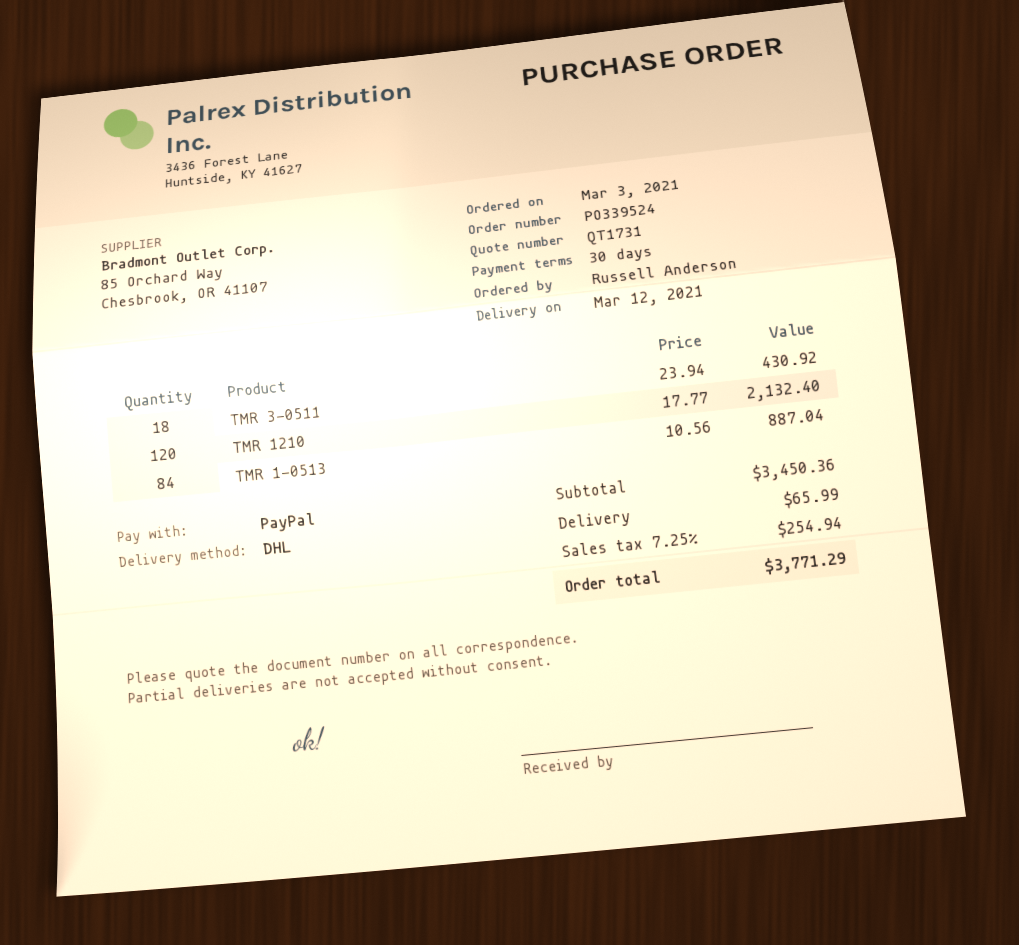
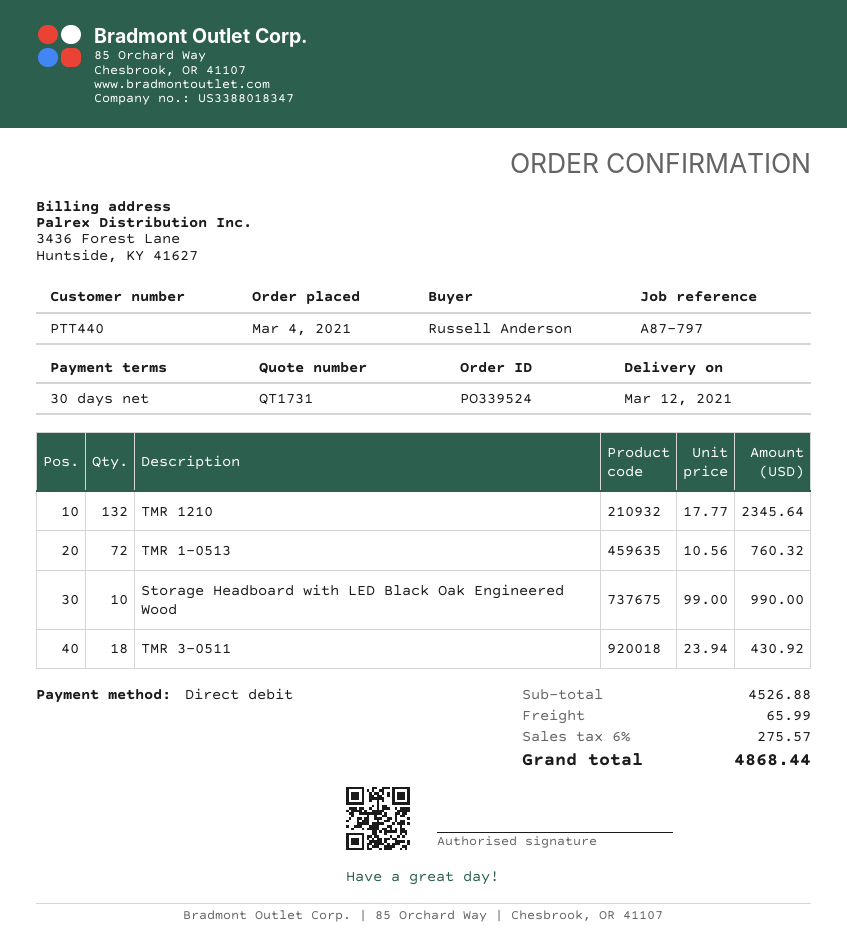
order date: 2021-03-03 -> 2021-03-04
payment method: PayPal -> direct debit
TMR 1210: 120 x 17.77 = 2132.40 -> 132 x 17.77 = 2345.64
TMR 1-0513: 84 x 10.56 = 887.04 -> 72 x 10.56 = 760.32
Storage Headboard with LED Black Oak Engineered Wood: none -> 10 x 99.00 = 990.00
subtotal: 3450.36 -> 4526.88
tax: 7.25% = 254.94 -> 6% = 275.57
total: 3771.29 -> 4868.44

